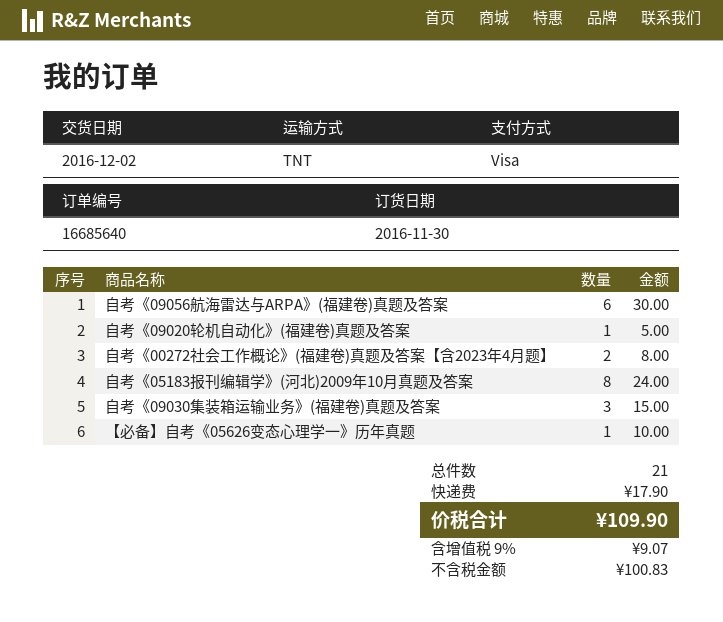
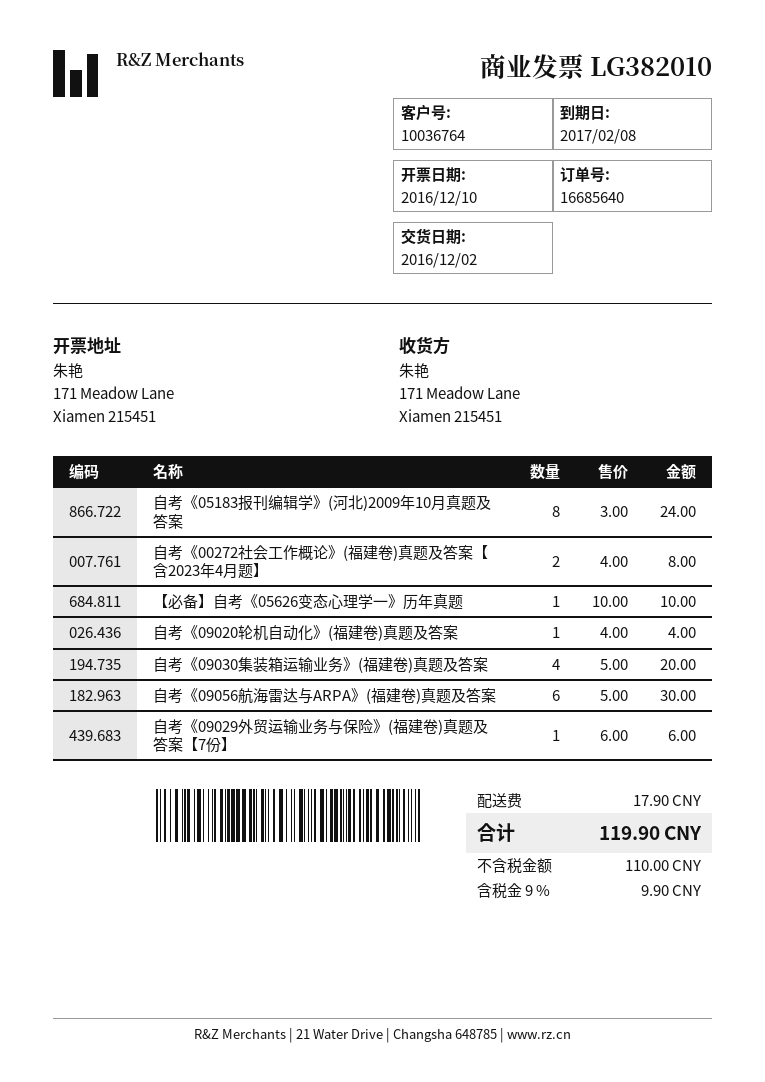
自考《09020轮机自动化》(福建卷)真题及答案: 1 for 5.00 -> 1 for 4.00
自考《09030集装箱运输业务》(福建卷)真题及答案: 3 for 15.00 -> 4 for 20.00
自考《09029外贸运输业务与保险》(福建卷)真题及答案【7份】: none -> 1 for 6.00
net: 100.83 -> 110.00
tax: 9% = 9.07 -> 9% = 9.90
total: 109.90 -> 119.90

